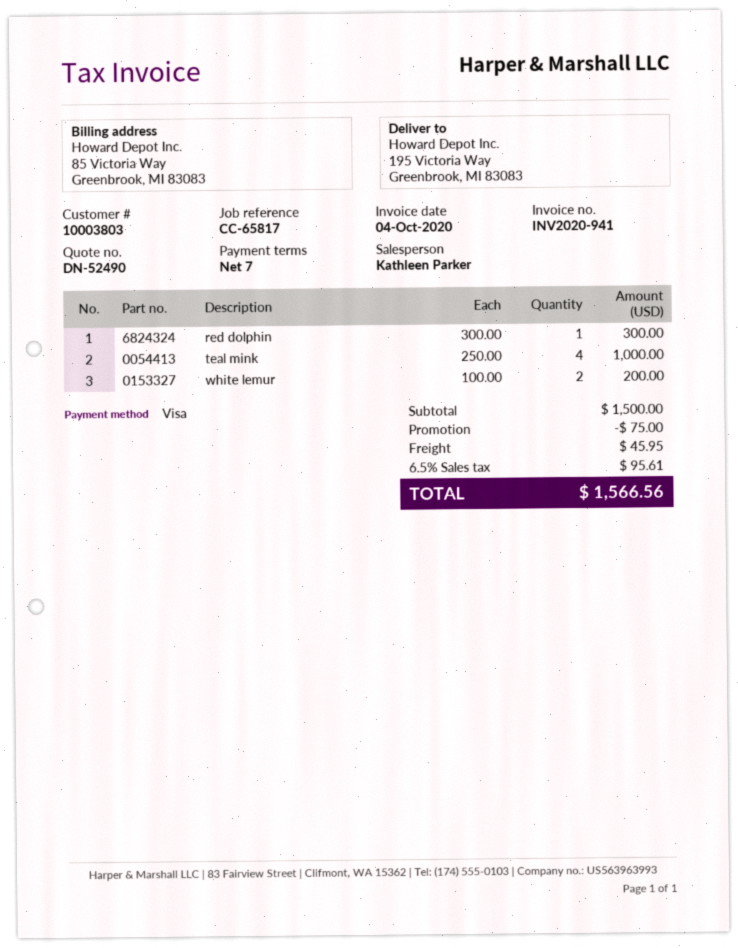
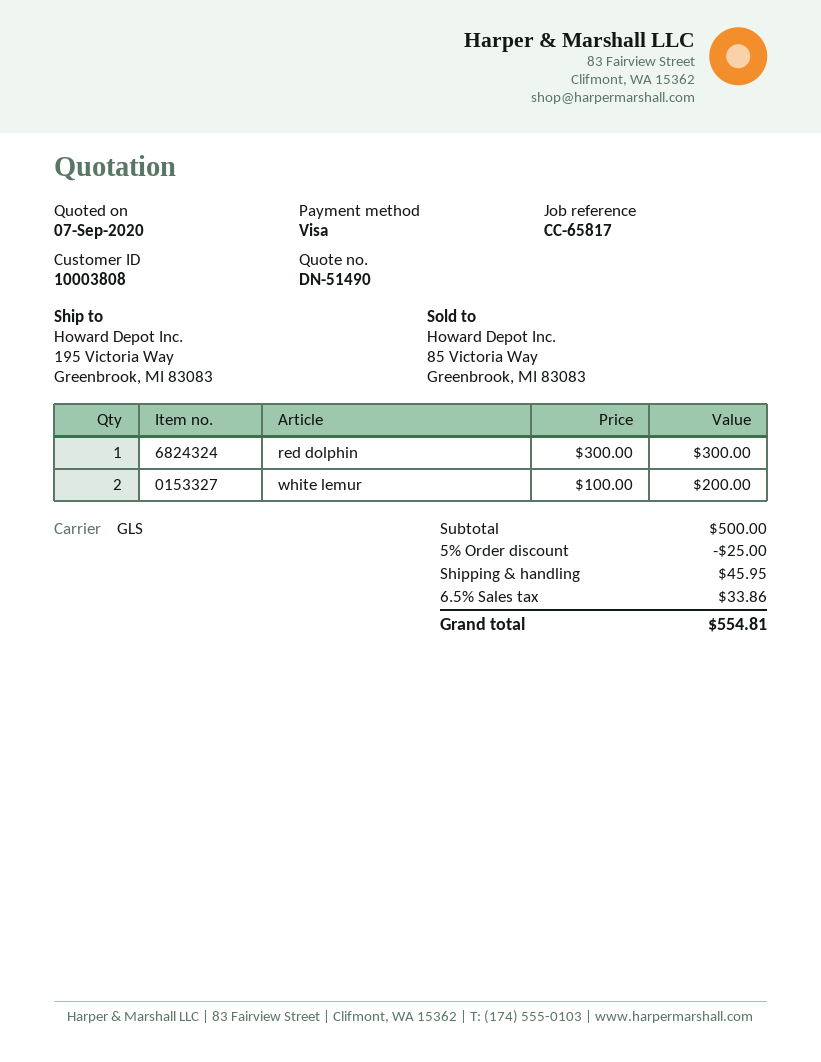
quote number: DN-52490 -> DN-51490
customer number: 10003803 -> 10003808
teal mink: 4 x 250.00 = 1000.00 -> none
subtotal: 1500.00 -> 500.00
discount: 75.00 -> 25.00
tax: 6.5% = 95.61 -> 6.5% = 33.86
total: 1566.56 -> 554.81

